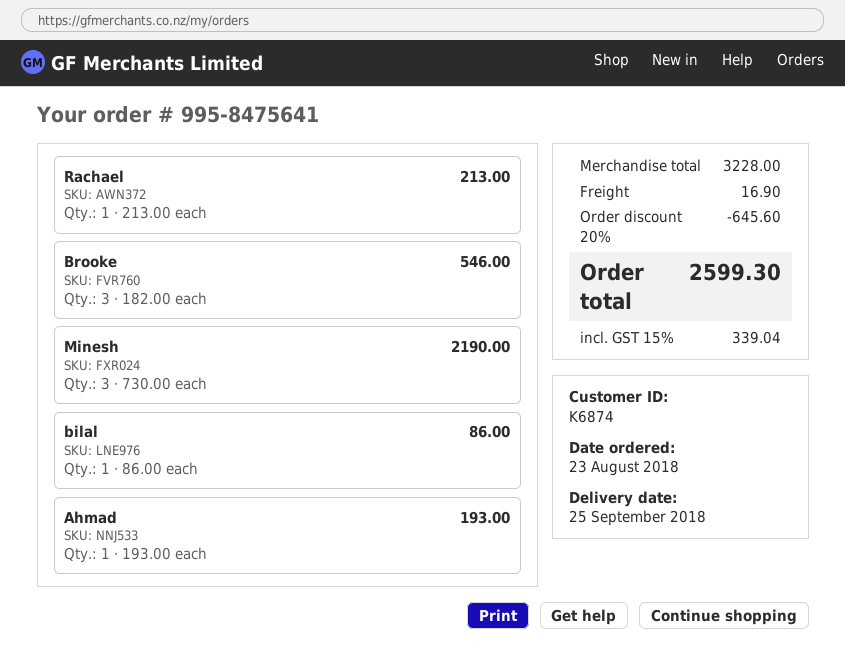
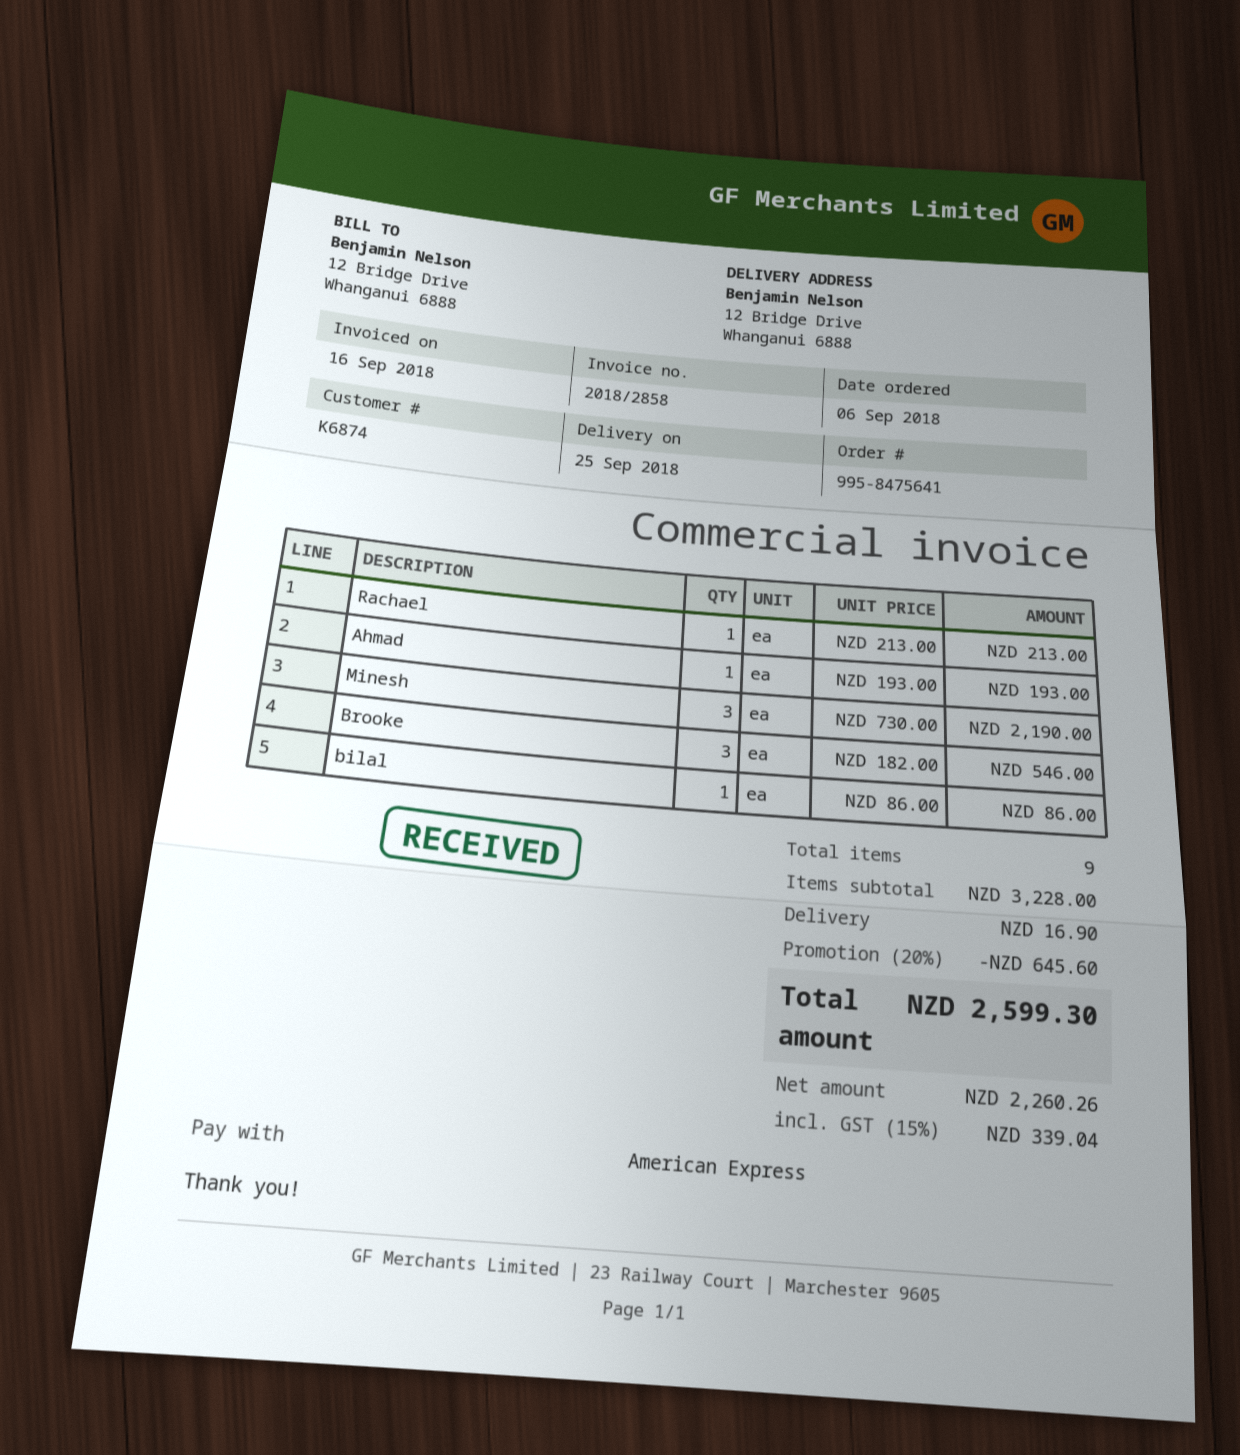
order date: 2018-08-23 -> 2018-09-06

